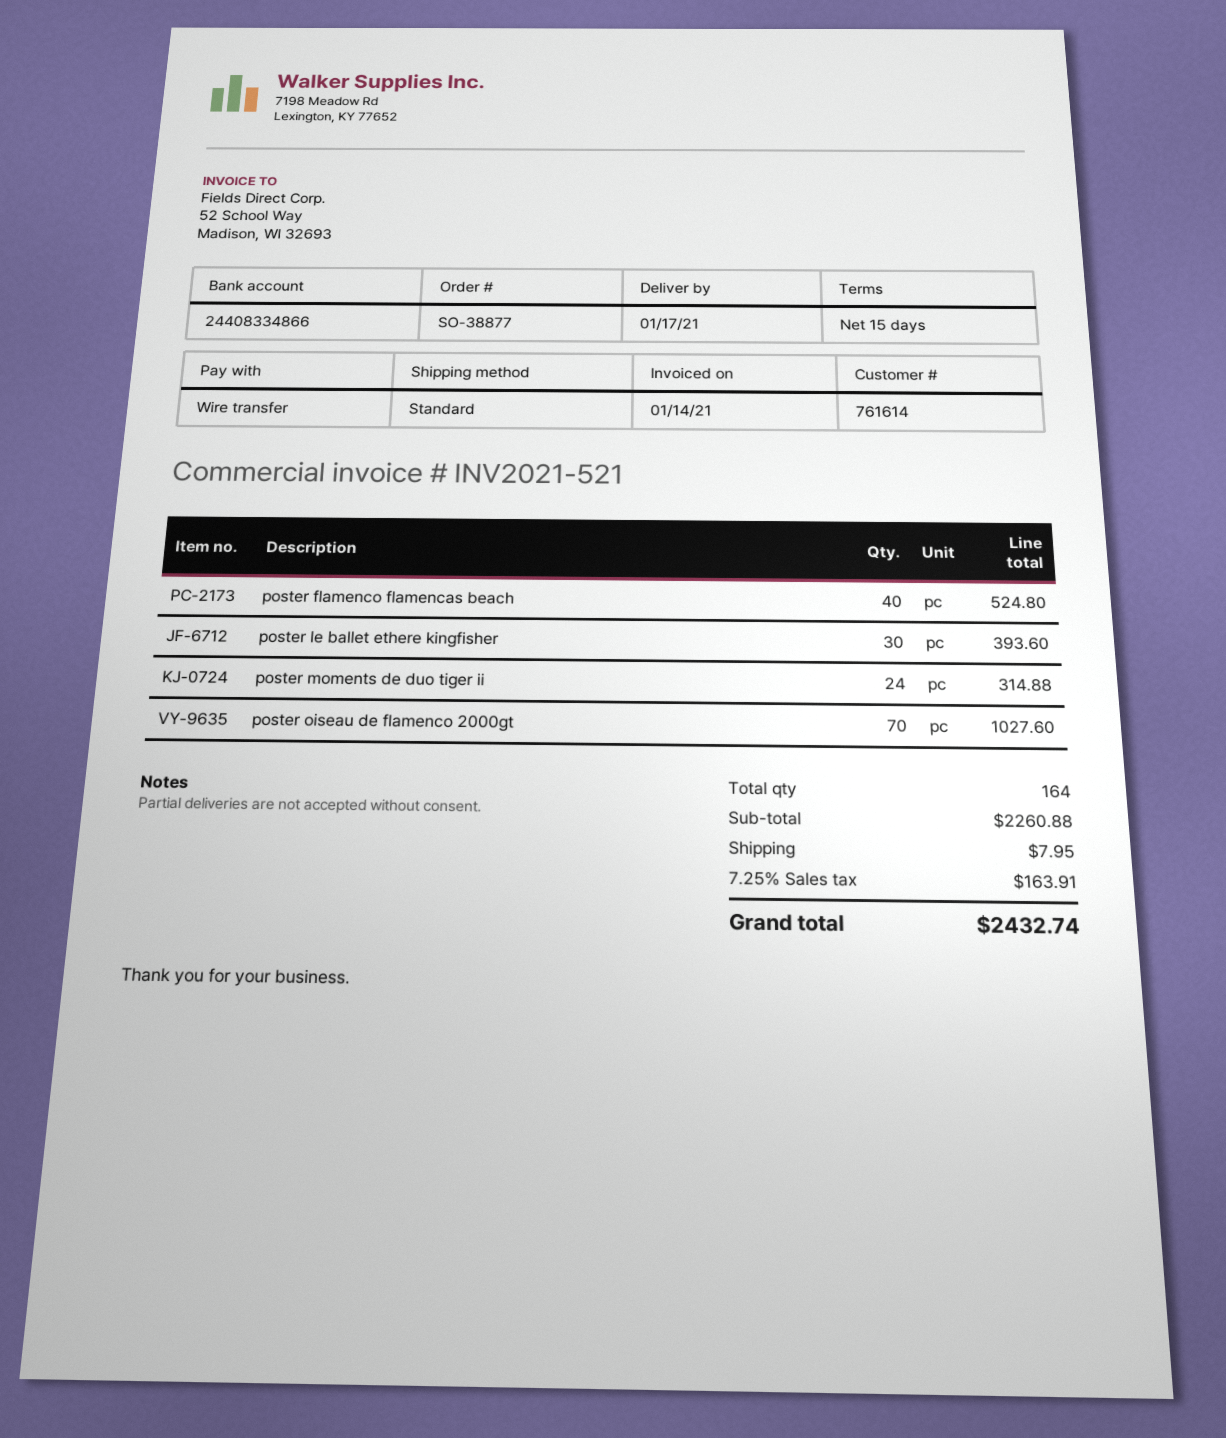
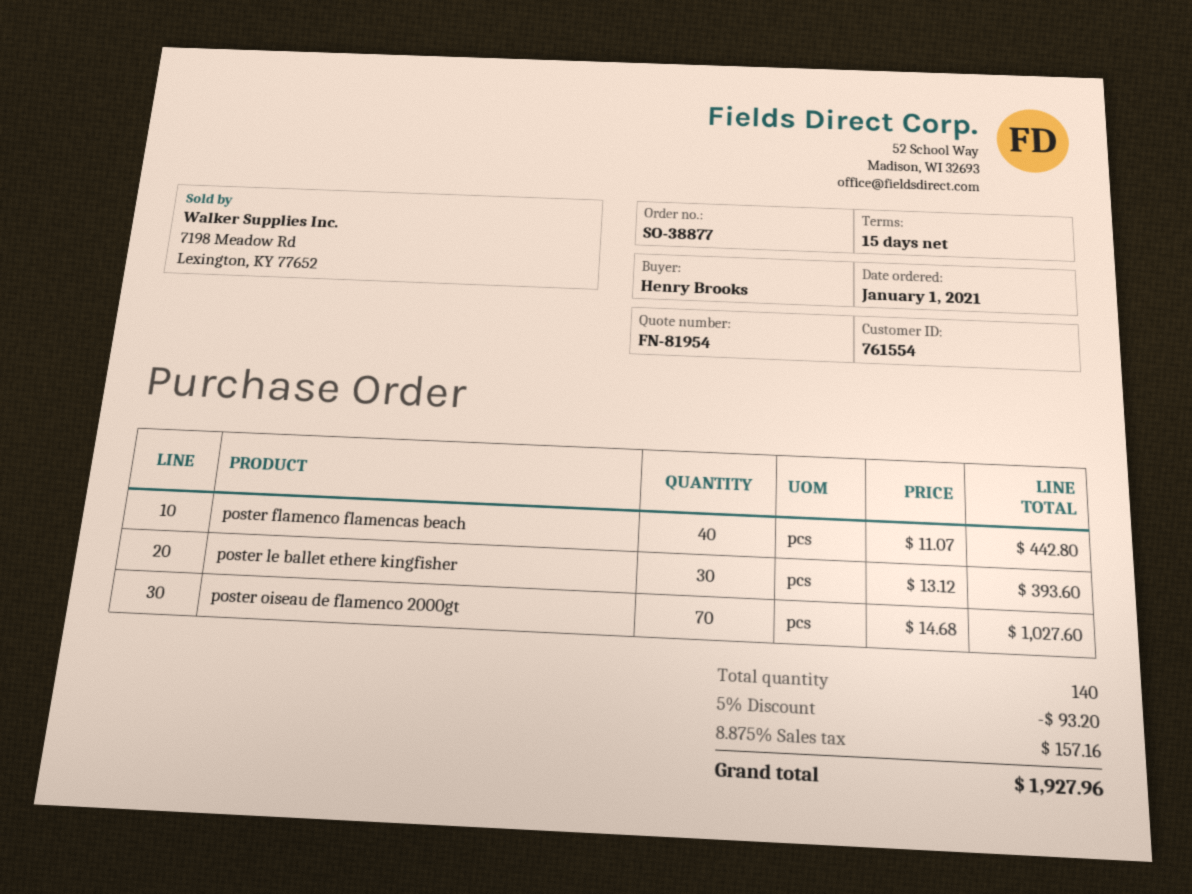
customer number: 761614 -> 761554
poster flamenco flamencas beach: 40 for 524.80 -> 40 for 442.80
poster moments de duo tiger ii: 24 for 314.88 -> none
total quantity: 164 -> 140
discount: none -> 5% = 93.20
shipping: 7.95 -> none
tax: 7.25% = 163.91 -> 8.875% = 157.16
total: 2432.74 -> 1927.96

